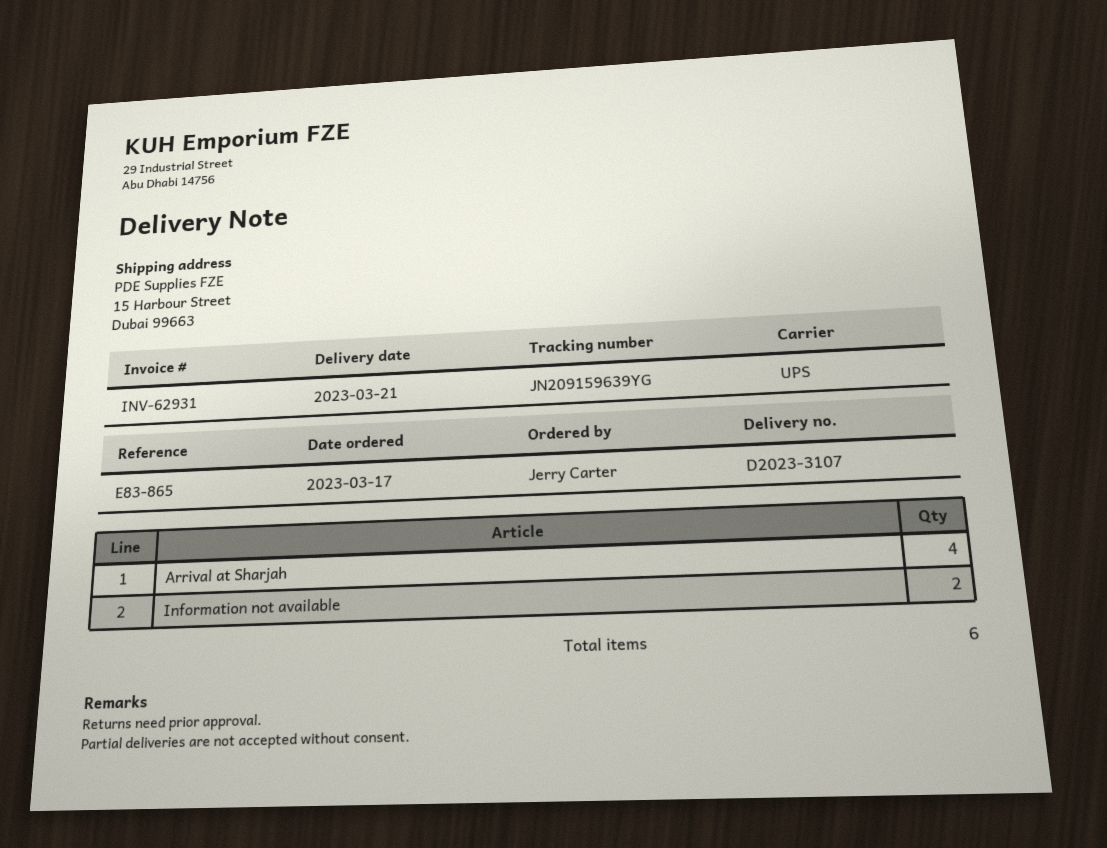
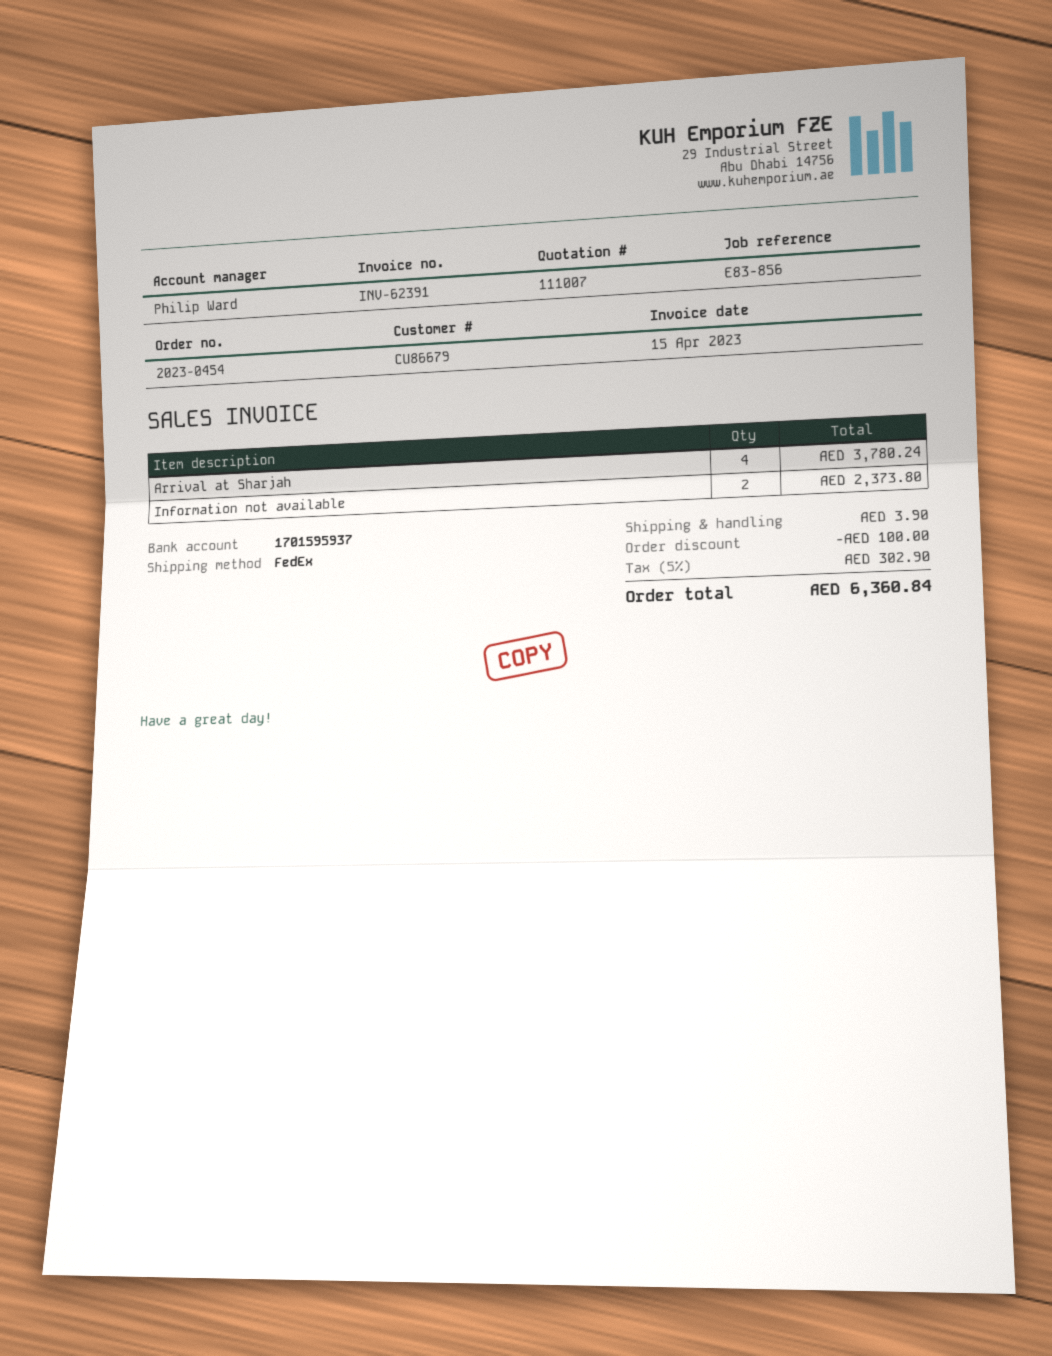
invoice number: INV-62931 -> INV-62391
reference: E83-865 -> E83-856
shipping method: UPS -> FedEx

